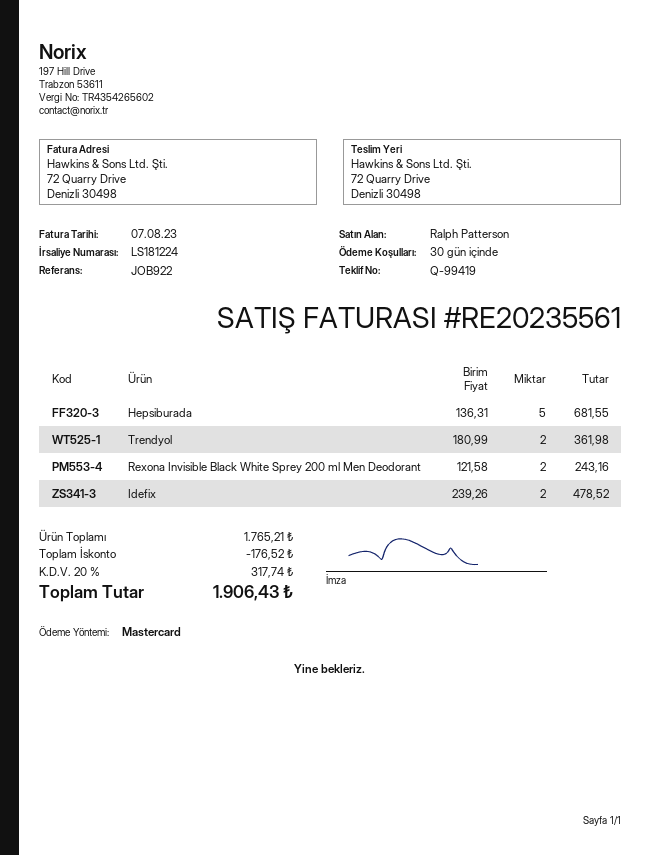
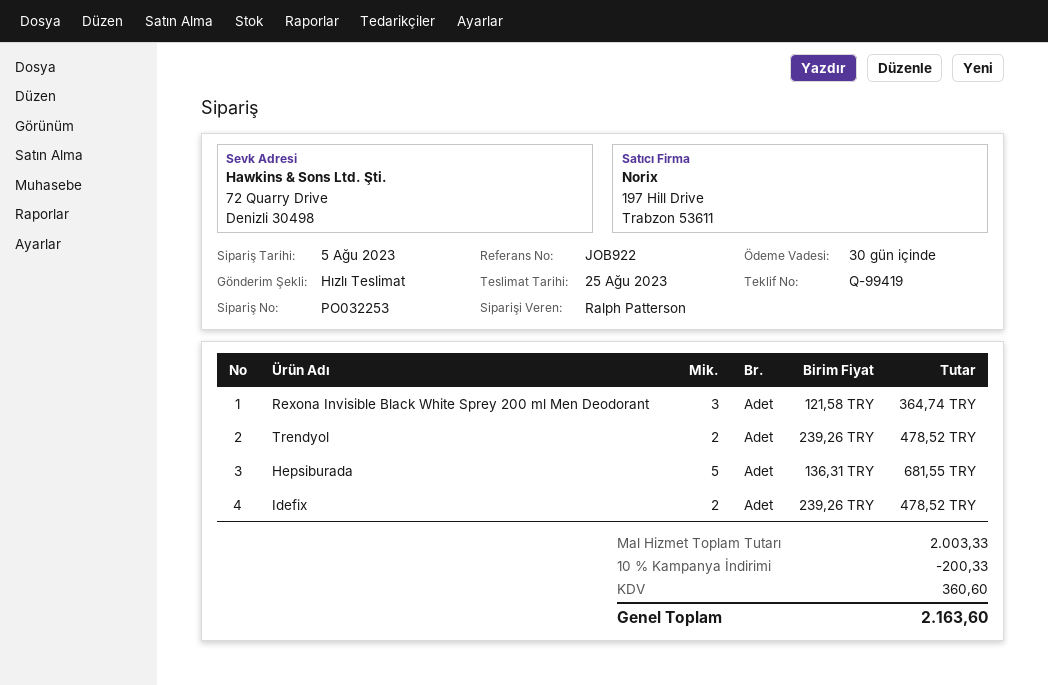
Trendyol: 2 x 180.99 = 361.98 -> 2 x 239.26 = 478.52
Rexona Invisible Black White Sprey 200 ml Men Deodorant: 2 x 121.58 = 243.16 -> 3 x 121.58 = 364.74
subtotal: 1765.21 -> 2003.33
discount: 176.52 -> 200.33
tax: 317.74 -> 360.60
total: 1906.43 -> 2163.60

